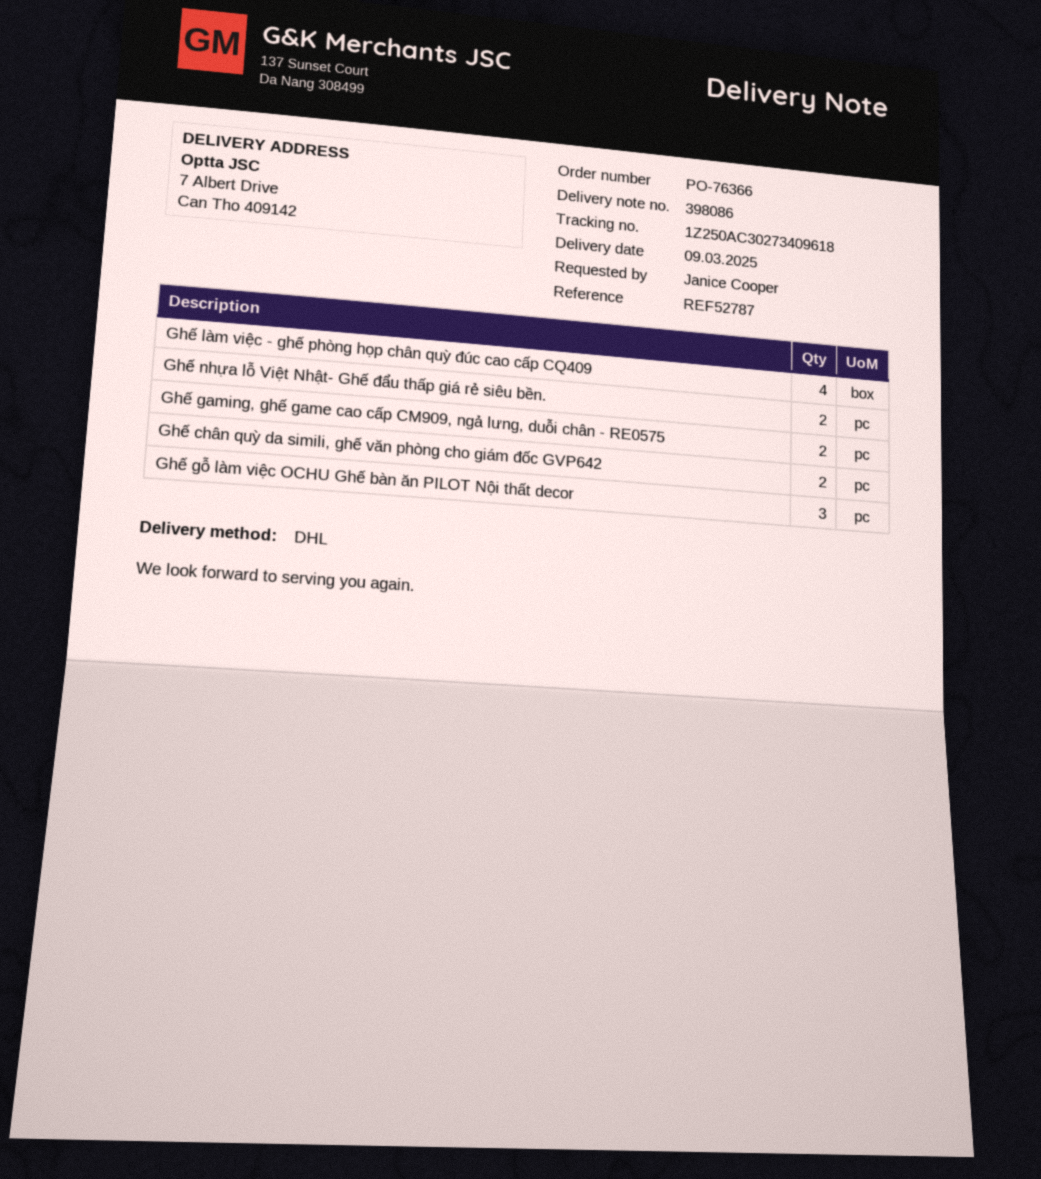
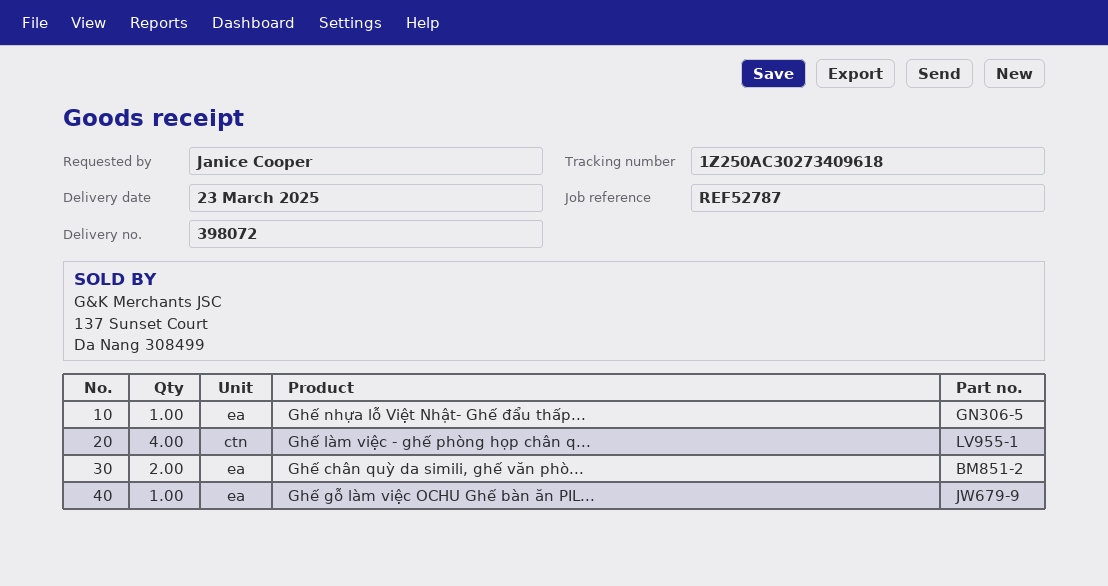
delivery note number: 398086 -> 398072
delivery date: 2025-03-09 -> 2025-03-23
Ghế nhựa lỗ Việt Nhật- Ghế đẩu thấp giá rẻ siêu bền.: 2 -> 1
Ghế gaming, ghế game cao cấp CM909, ngả lưng, duỗi chân - RE0575: 2 -> none
Ghế gỗ làm việc OCHU Ghế bàn ăn PILOT Nội thất decor: 3 -> 1

